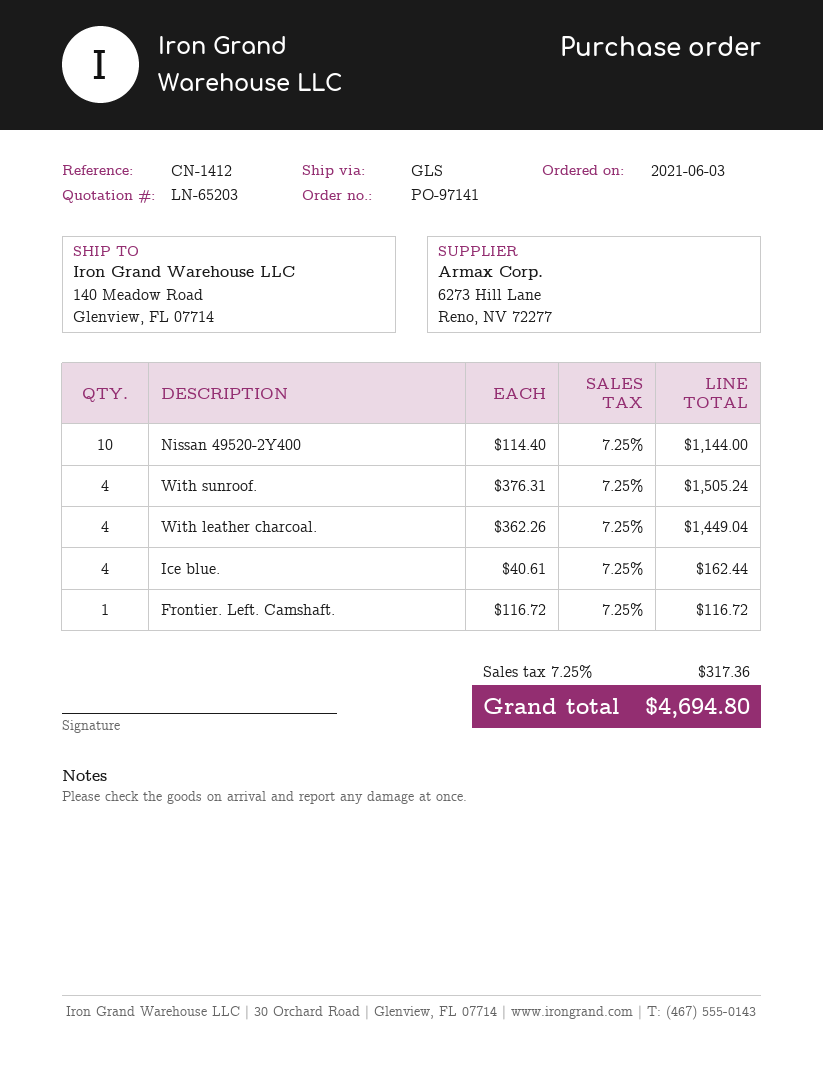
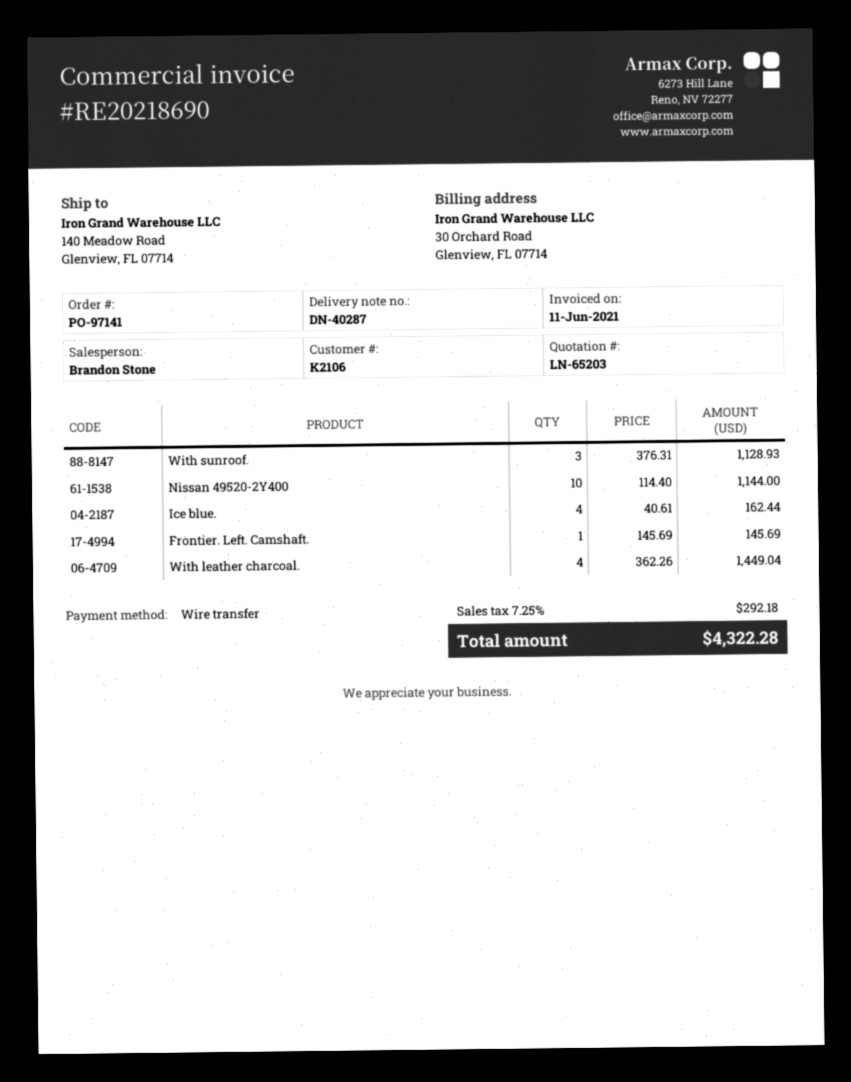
With sunroof.: 4 x 376.31 = 1505.24 -> 3 x 376.31 = 1128.93
Frontier. Left. Camshaft.: 1 x 116.72 = 116.72 -> 1 x 145.69 = 145.69
tax: 7.25% = 317.36 -> 7.25% = 292.18
total: 4694.80 -> 4322.28

